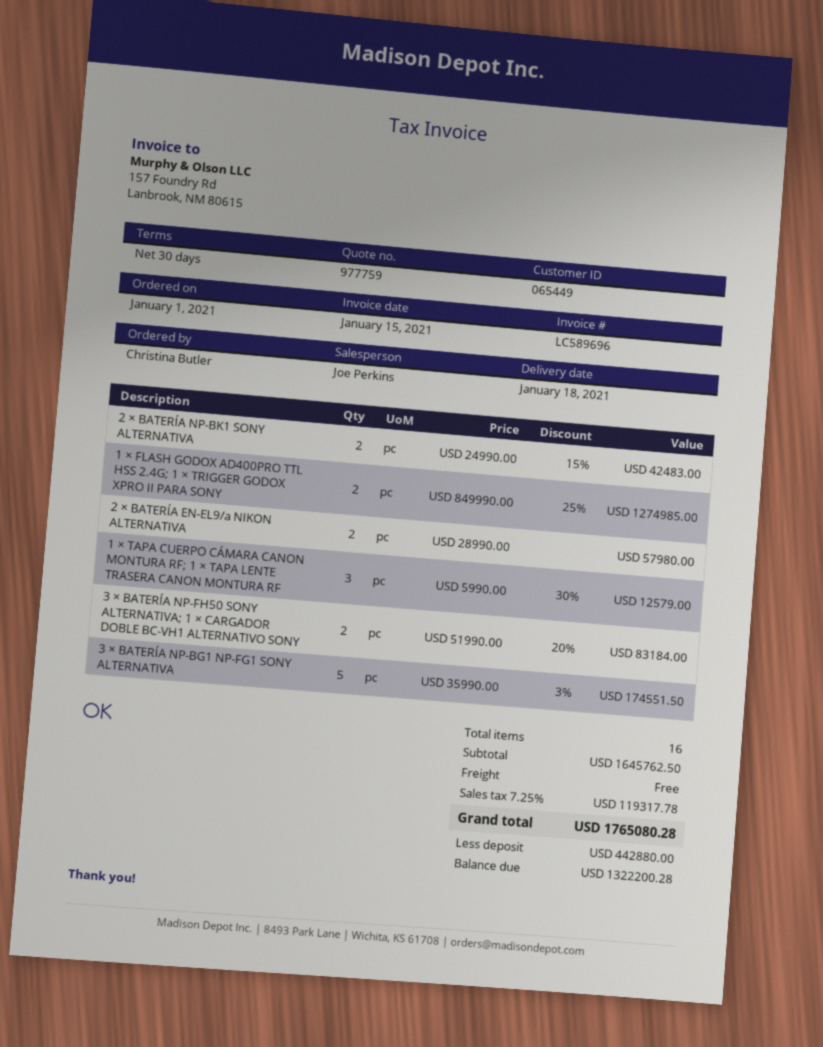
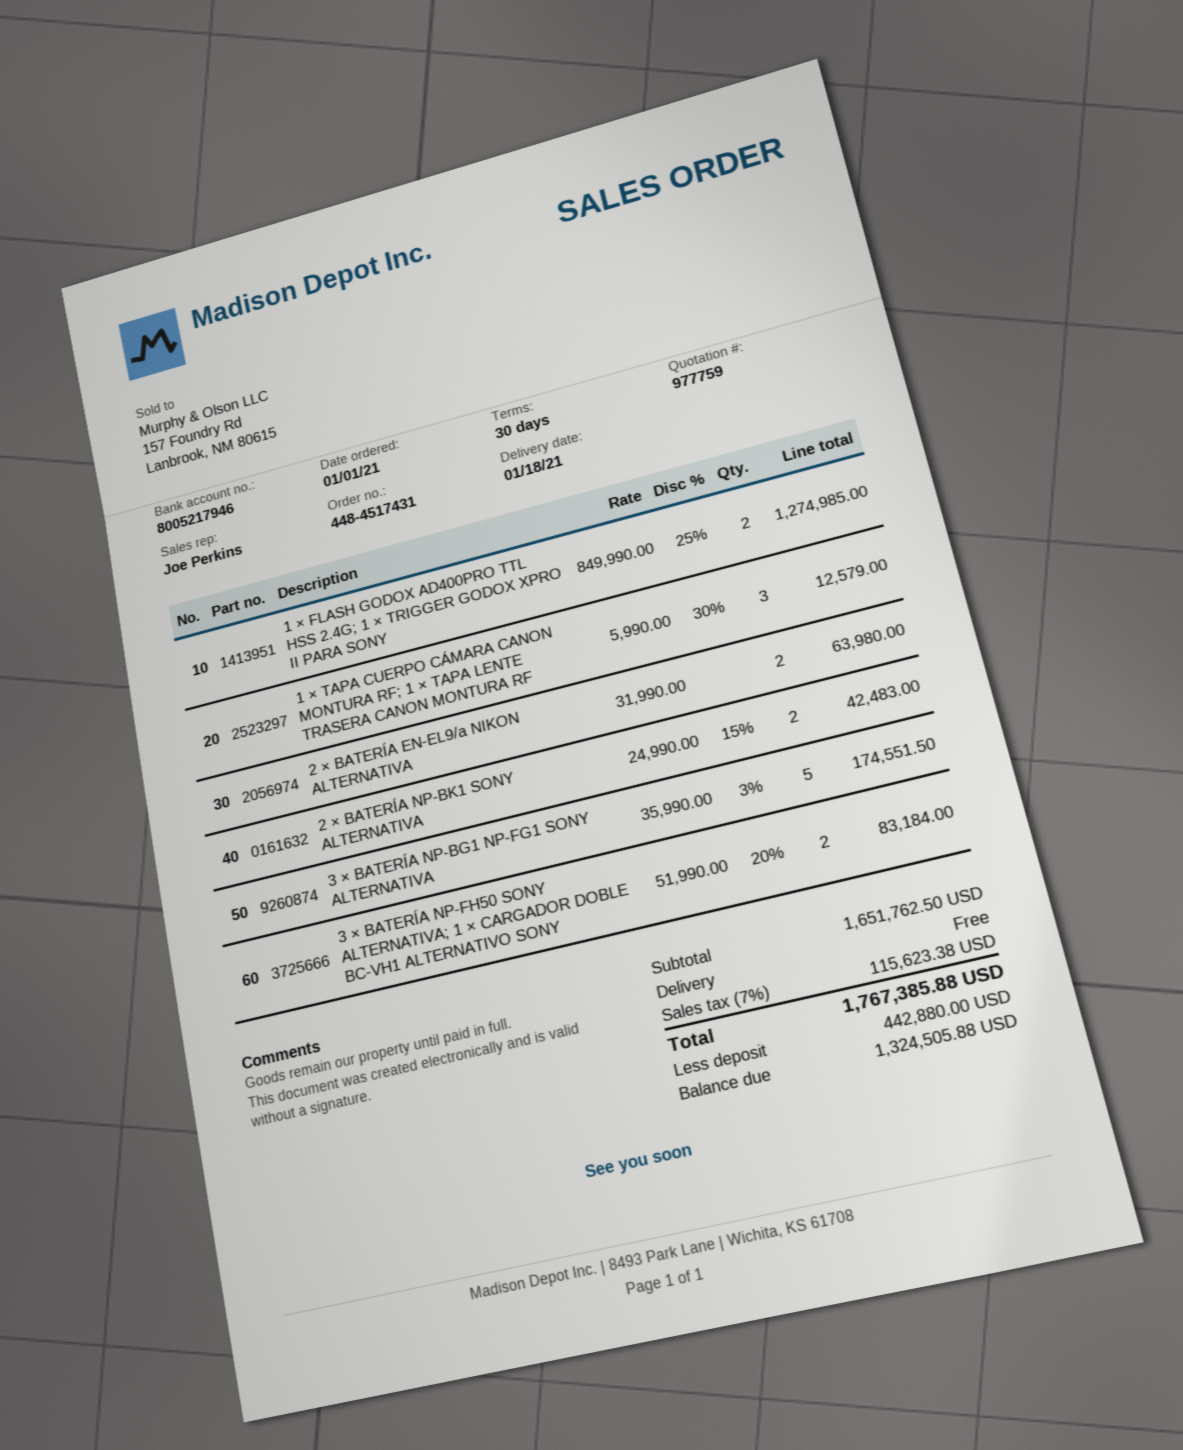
2 × BATERÍA EN-EL9/a NIKON ALTERNATIVA: 2 x 28990.00 = 57980.00 -> 2 x 31990.00 = 63980.00
subtotal: 1645762.50 -> 1651762.50
tax: 7.25% = 119317.78 -> 7% = 115623.38
total: 1765080.28 -> 1767385.88
balance: 1322200.28 -> 1324505.88

